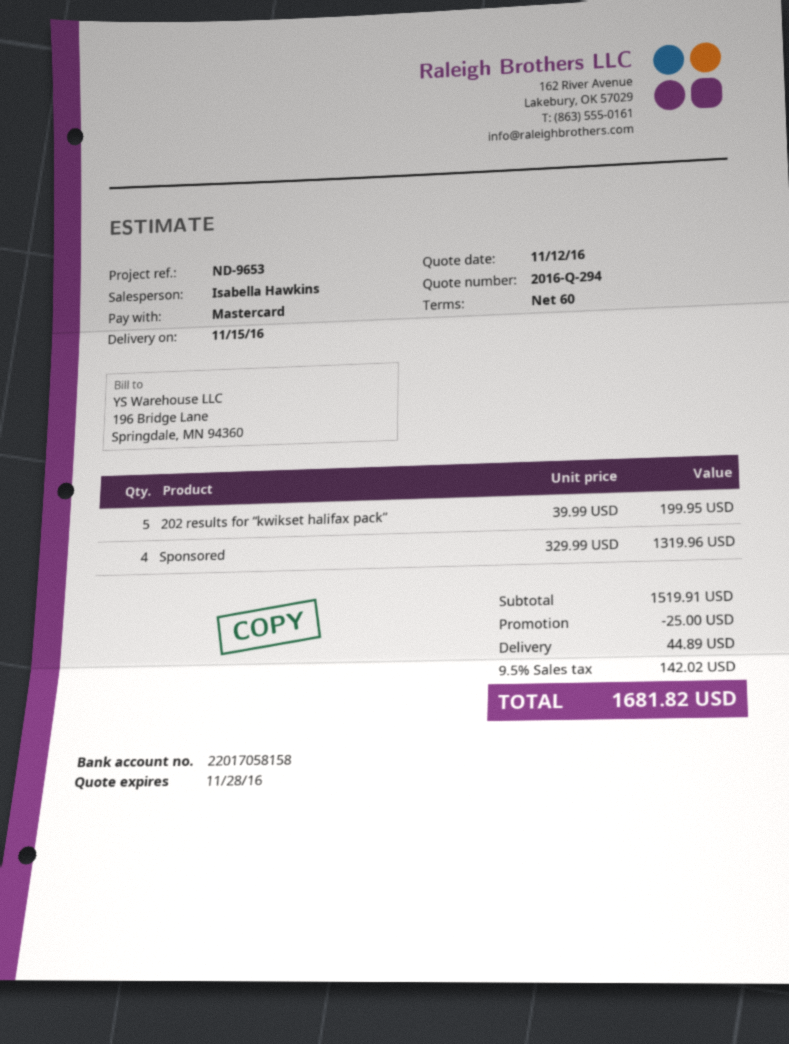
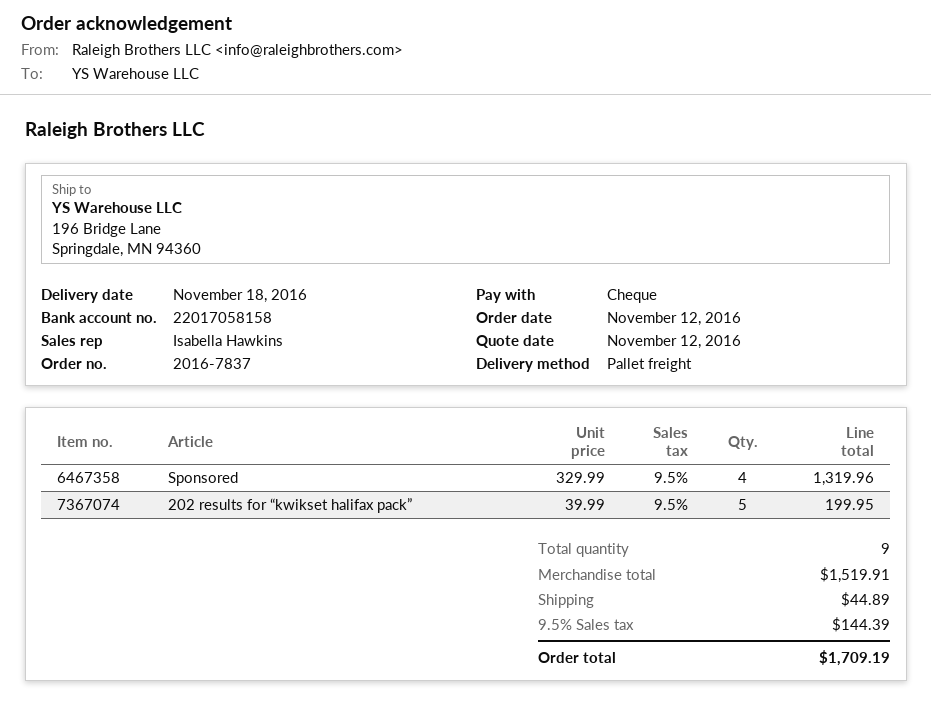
delivery date: 2016-11-15 -> 2016-11-18
payment method: Mastercard -> cheque
discount: 25.00 -> none
tax: 9.5% = 142.02 -> 9.5% = 144.39
total: 1681.82 -> 1709.19

